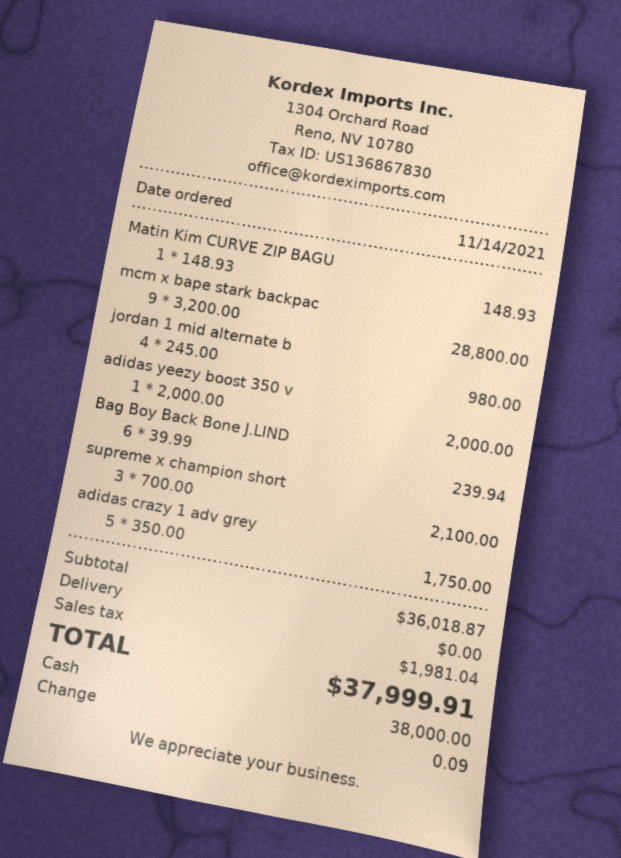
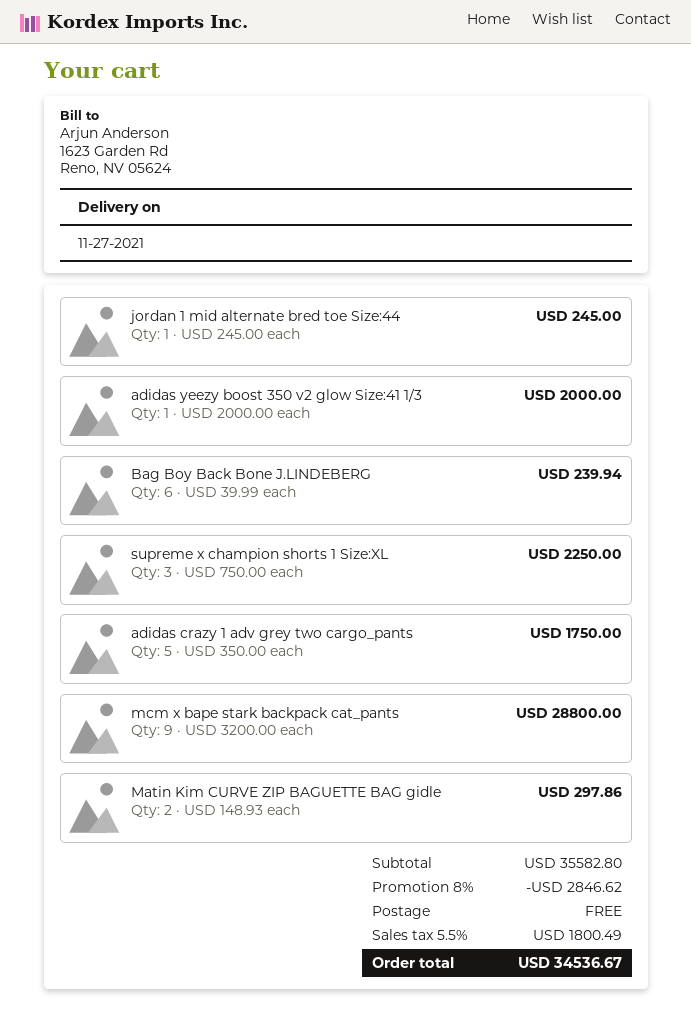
Matin Kim CURVE ZIP BAGU: 1 x 148.93 = 148.93 -> 2 x 148.93 = 297.86
jordan 1 mid alternate b: 4 x 245.00 = 980.00 -> 1 x 245.00 = 245.00
supreme x champion short: 3 x 700.00 = 2100.00 -> 3 x 750.00 = 2250.00
subtotal: 36018.87 -> 35582.80
discount: none -> 8% = 2846.62
tax: 1981.04 -> 1800.49
total: 37999.91 -> 34536.67

